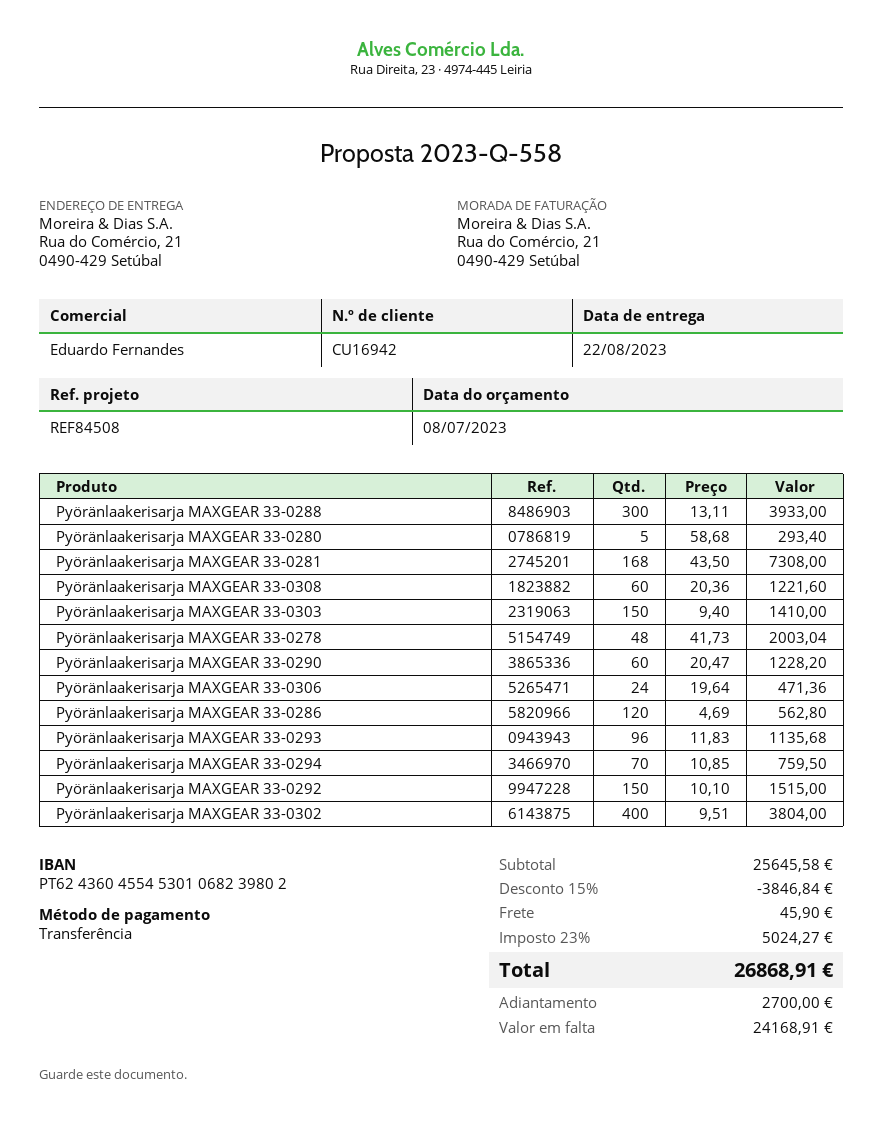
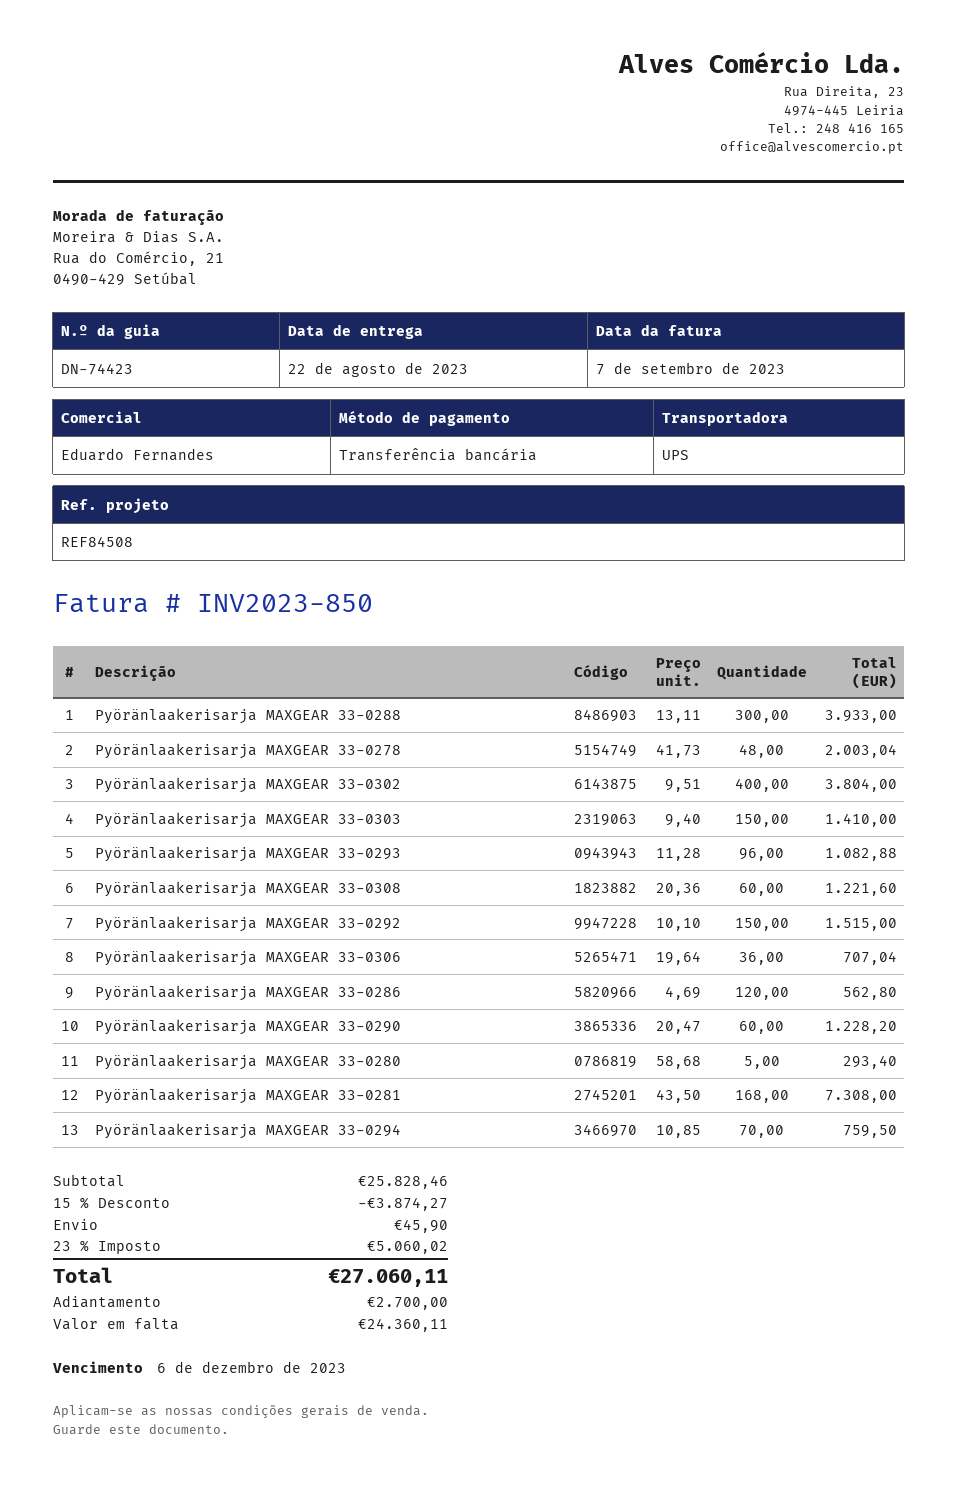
Pyöränlaakerisarja MAXGEAR 33-0306: 24 x 19.64 = 471.36 -> 36 x 19.64 = 707.04
Pyöränlaakerisarja MAXGEAR 33-0293: 96 x 11.83 = 1135.68 -> 96 x 11.28 = 1082.88
subtotal: 25645.58 -> 25828.46
discount: 15% = 3846.84 -> 15% = 3874.27
tax: 23% = 5024.27 -> 23% = 5060.02
total: 26868.91 -> 27060.11
balance: 24168.91 -> 24360.11

